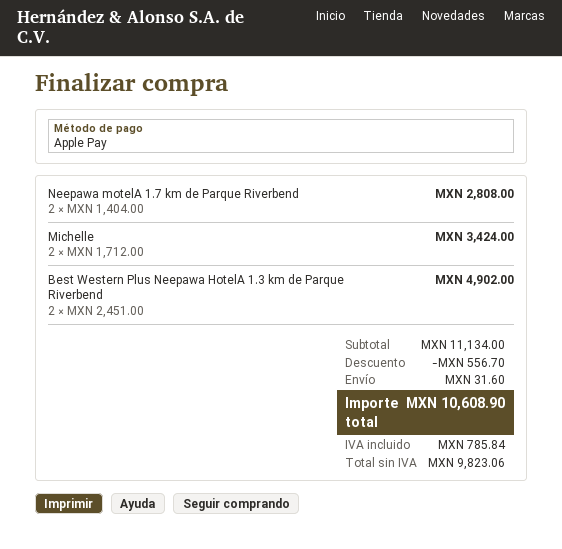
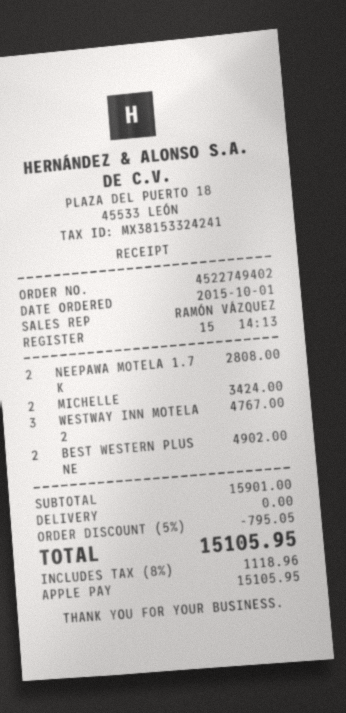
WESTWAY INN MOTELA 2: none -> 3 for 4767.00
subtotal: 11134.00 -> 15901.00
discount: 556.70 -> 795.05
shipping: 31.60 -> 0.00
tax: 785.84 -> 1118.96
total: 10608.90 -> 15105.95

